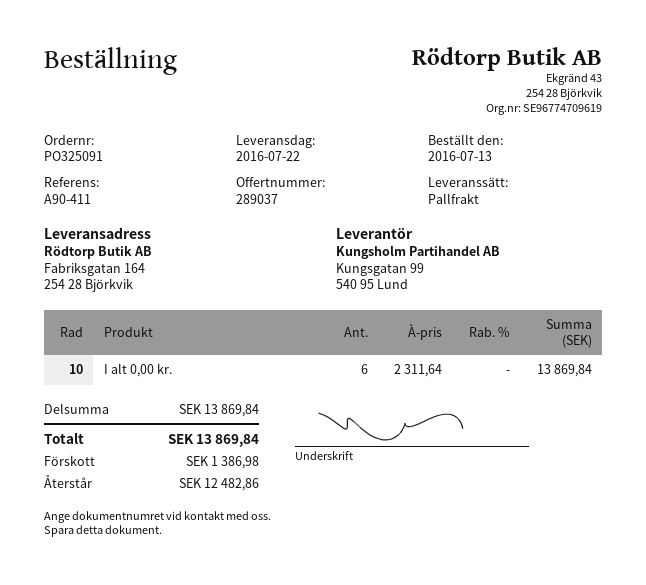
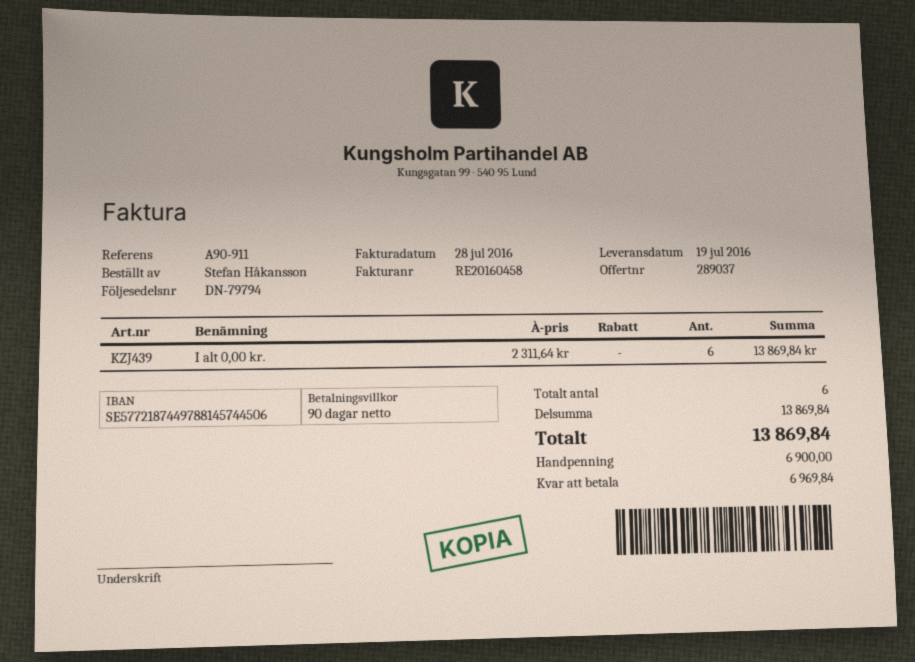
delivery date: 2016-07-22 -> 2016-07-19
reference: A90-411 -> A90-911
deposit: 1386.98 -> 6900.00
balance: 12482.86 -> 6969.84

